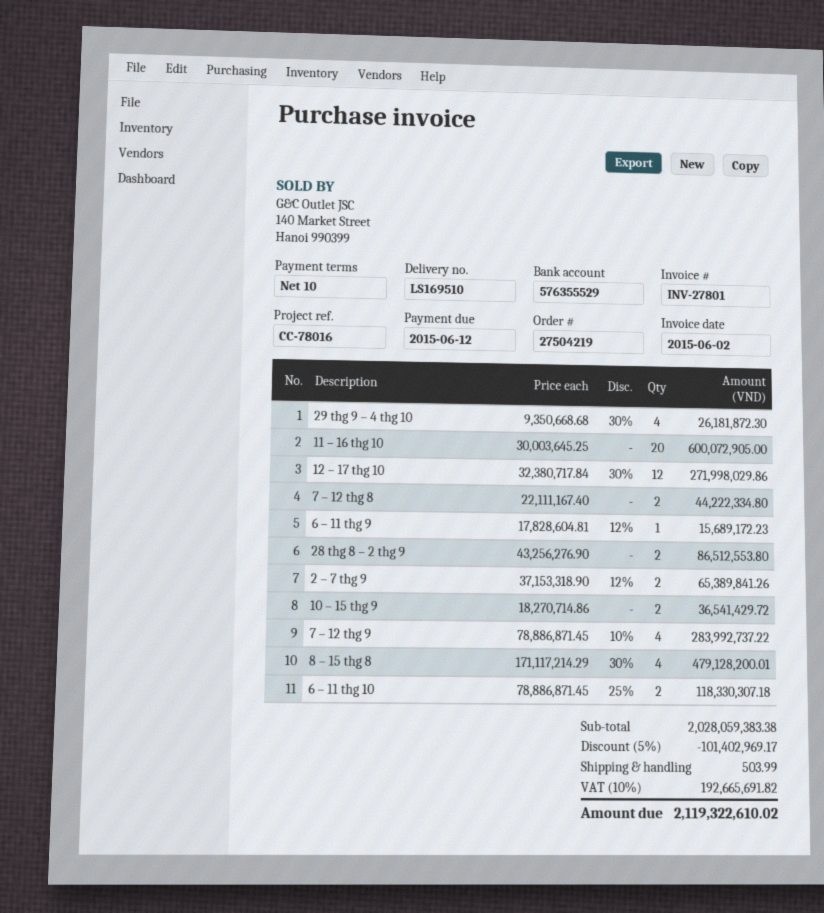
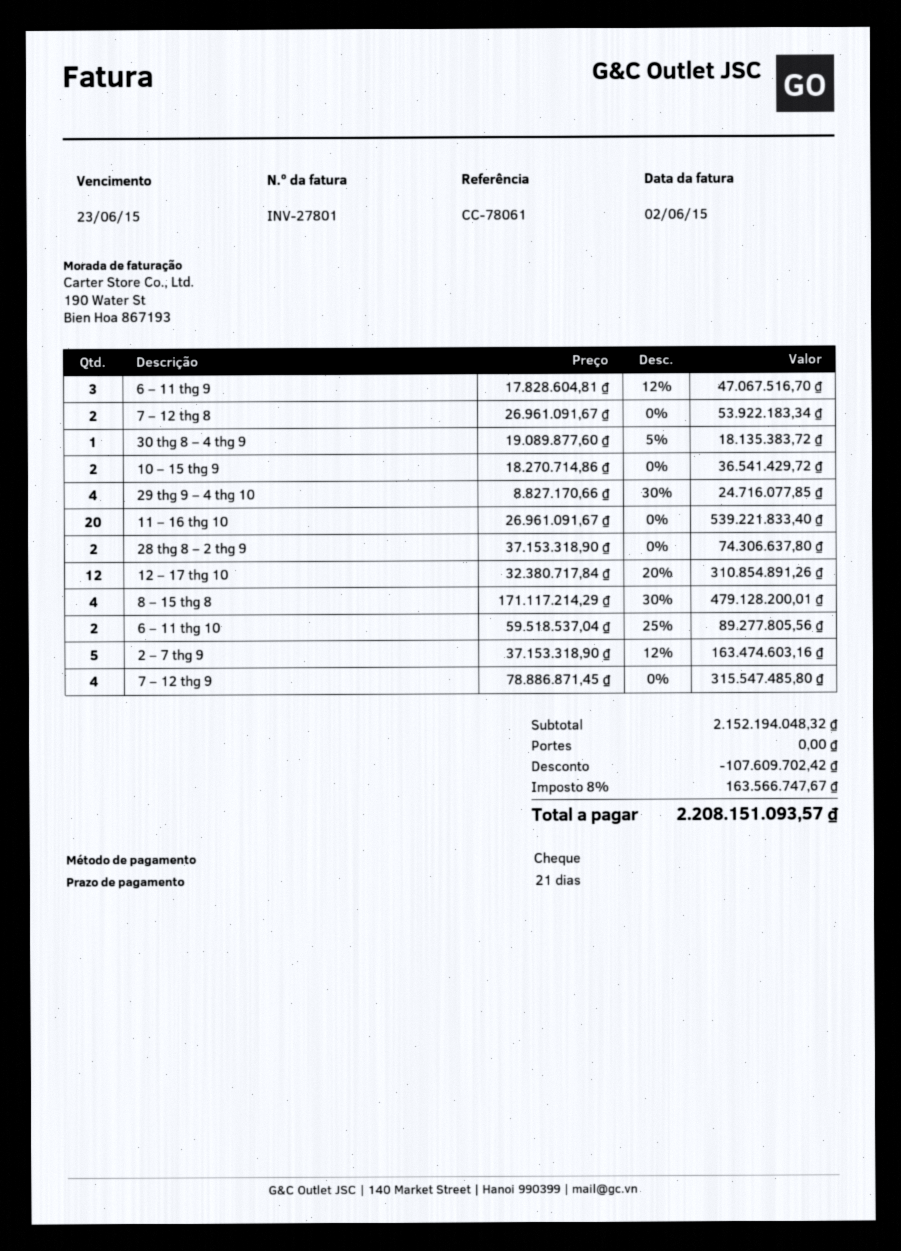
payment terms: 10 days -> 21 days
due date: 2015-06-12 -> 2015-06-23
reference: CC-78016 -> CC-78061
29 thg 9 – 4 thg 10: 4 x 9350668.68 - 30% = 26181872.30 -> 4 x 8827170.66 - 30% = 24716077.85
11 – 16 thg 10: 20 x 30003645.25 = 600072905.00 -> 20 x 26961091.67 = 539221833.40
12 – 17 thg 10: 12 x 32380717.84 - 30% = 271998029.86 -> 12 x 32380717.84 - 20% = 310854891.26
7 – 12 thg 8: 2 x 22111167.40 = 44222334.80 -> 2 x 26961091.67 = 53922183.34
6 – 11 thg 9: 1 x 17828604.81 - 12% = 15689172.23 -> 3 x 17828604.81 - 12% = 47067516.70
28 thg 8 – 2 thg 9: 2 x 43256276.90 = 86512553.80 -> 2 x 37153318.90 = 74306637.80
2 – 7 thg 9: 2 x 37153318.90 - 12% = 65389841.26 -> 5 x 37153318.90 - 12% = 163474603.16
7 – 12 thg 9: 4 x 78886871.45 - 10% = 283992737.22 -> 4 x 78886871.45 = 315547485.80
6 – 11 thg 10: 2 x 78886871.45 - 25% = 118330307.18 -> 2 x 59518537.04 - 25% = 89277805.56
30 thg 8 – 4 thg 9: none -> 1 x 19089877.60 - 5% = 18135383.72
subtotal: 2028059383.38 -> 2152194048.32
discount: 101402969.17 -> 107609702.42
shipping: 503.99 -> 0.00
tax: 10% = 192665691.82 -> 8% = 163566747.67
total: 2119322610.02 -> 2208151093.57

